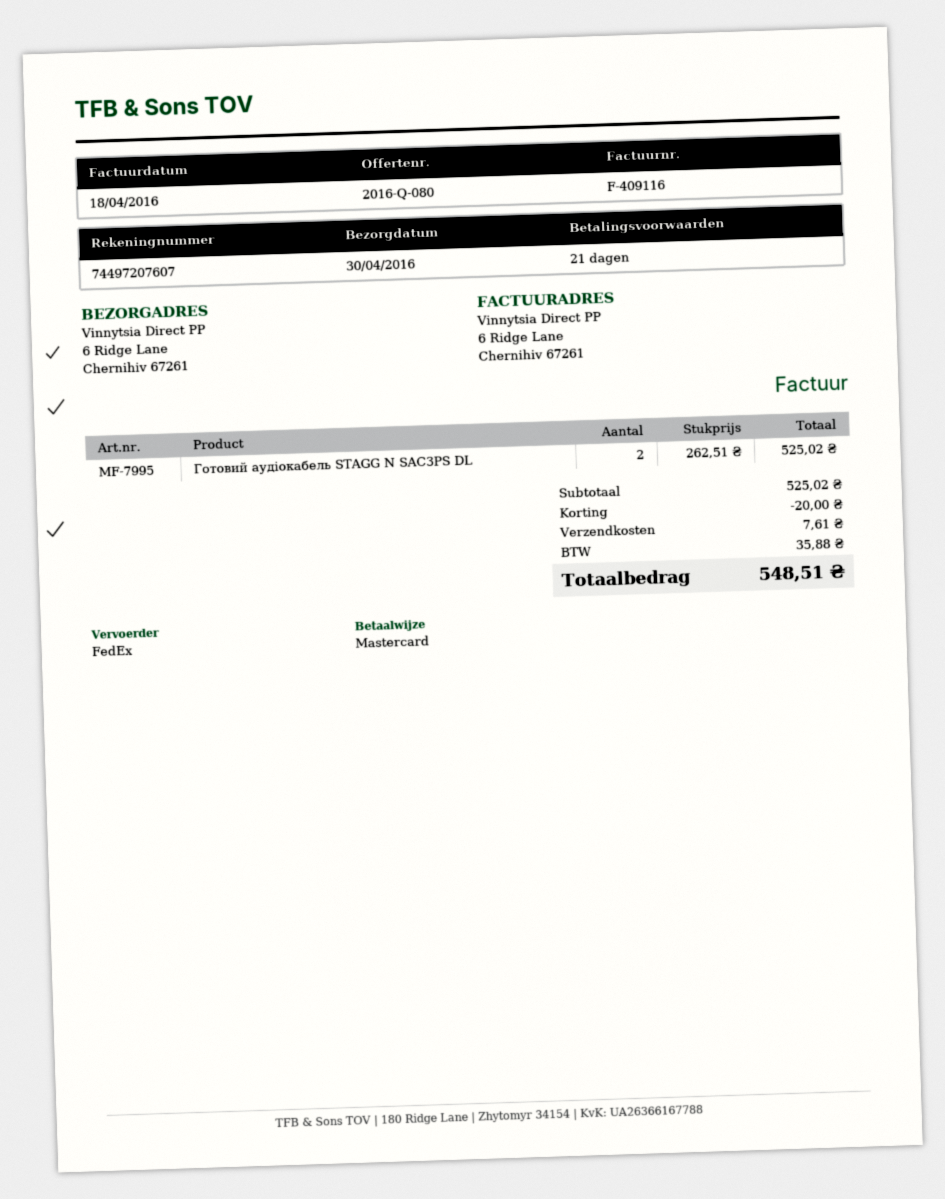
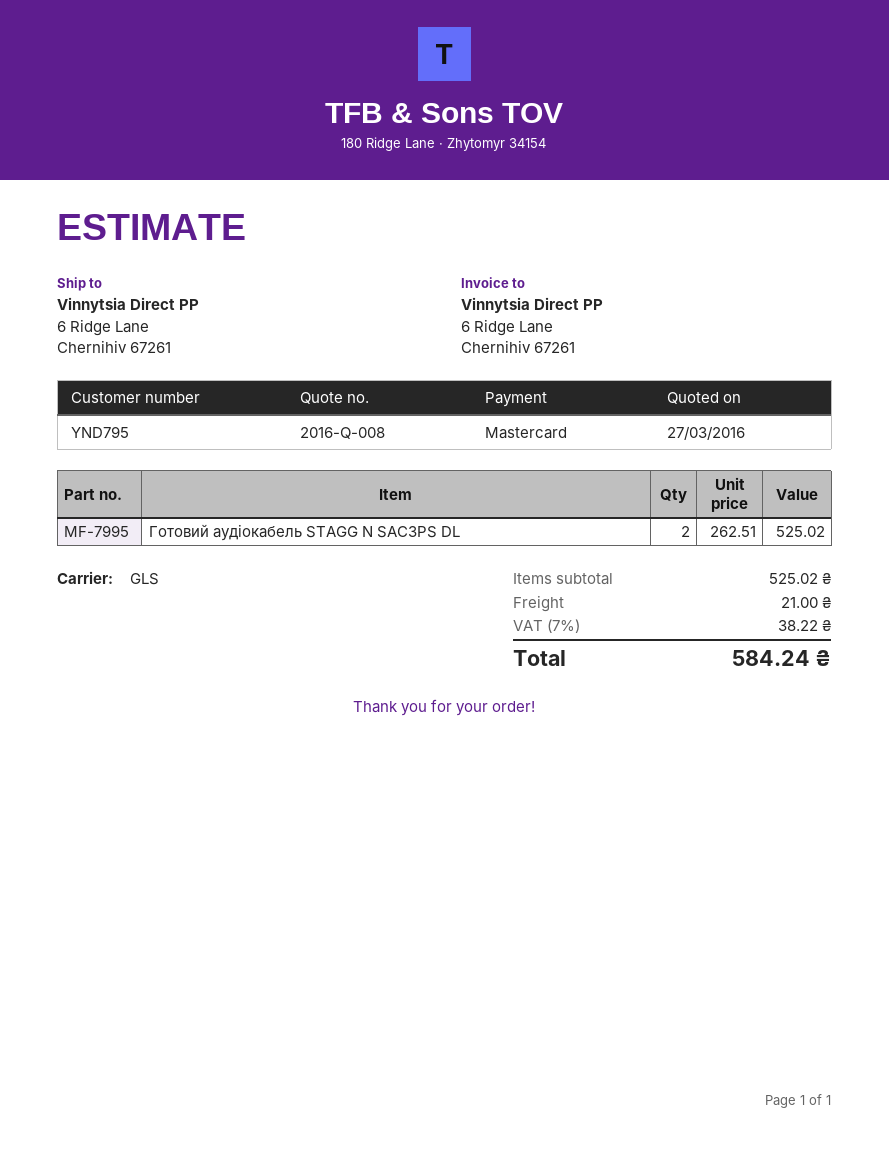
quote number: 2016-Q-080 -> 2016-Q-008
shipping method: FedEx -> GLS
discount: 20.00 -> none
shipping: 7.61 -> 21.00
tax: 35.88 -> 38.22
total: 548.51 -> 584.24

